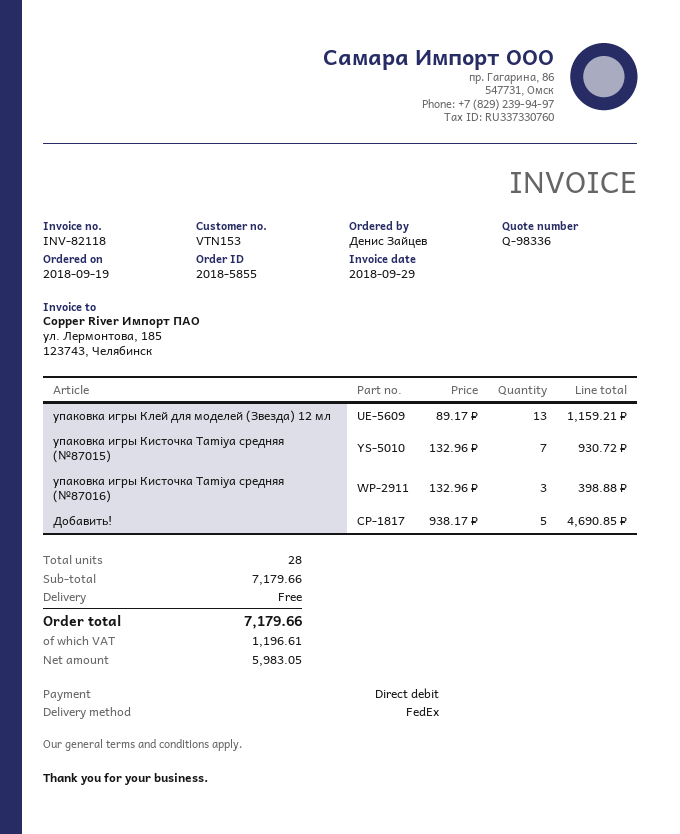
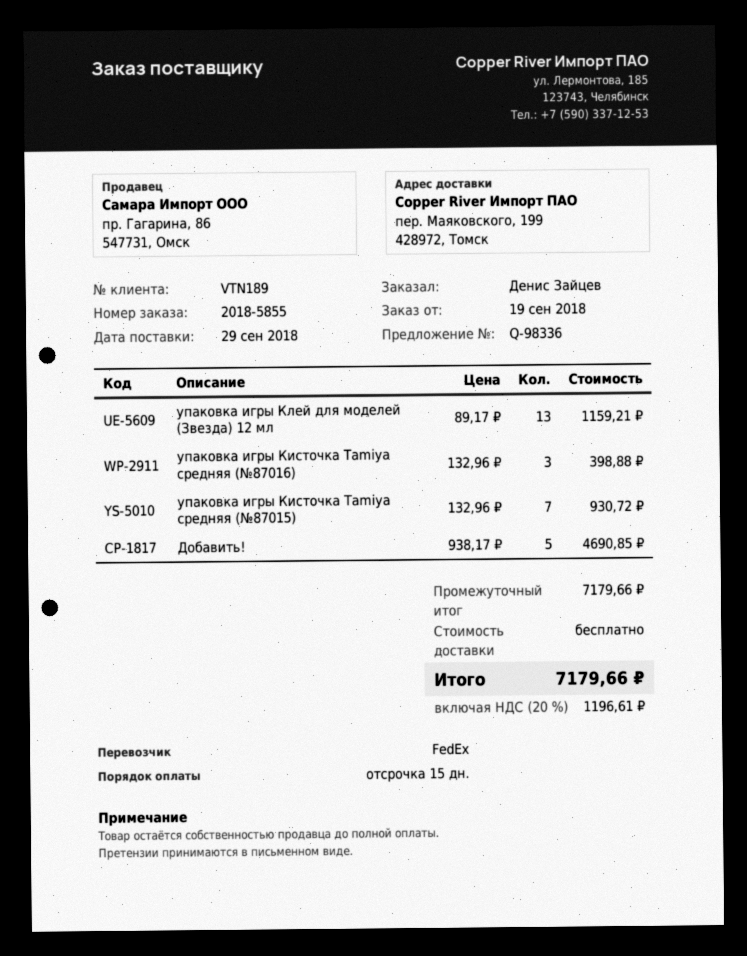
customer number: VTN153 -> VTN189

